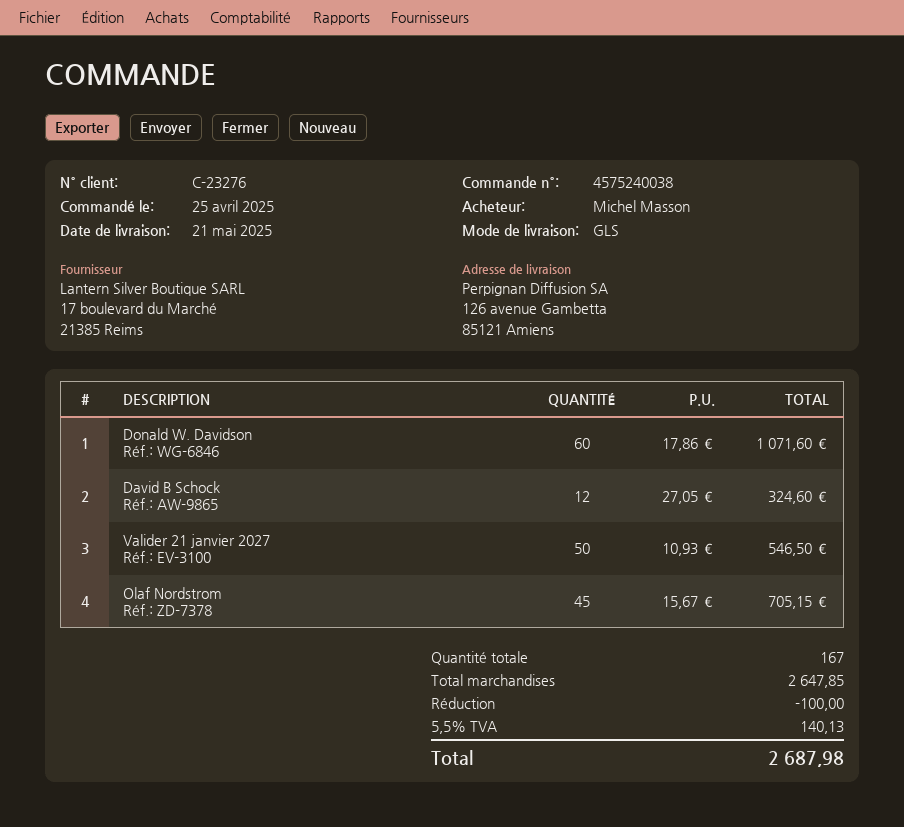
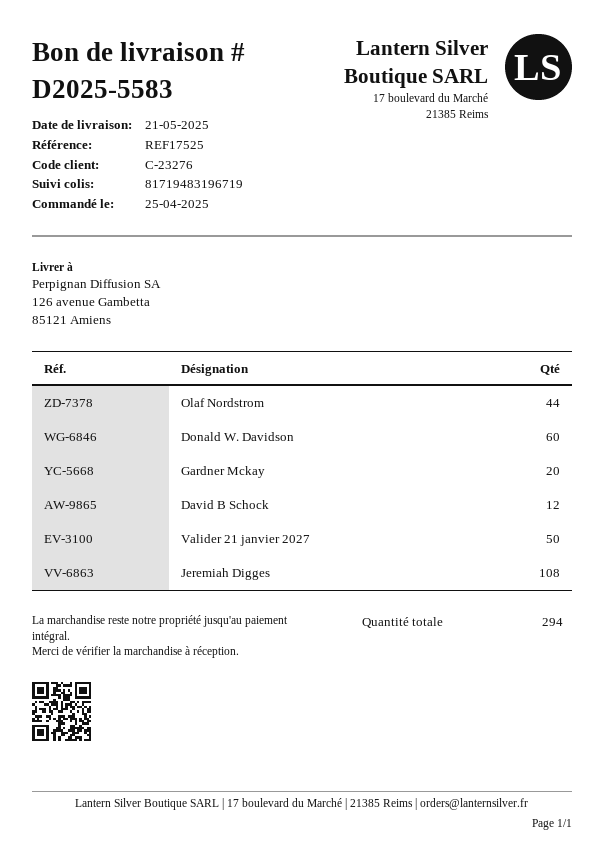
Olaf Nordstrom: 45 -> 44
Gardner Mckay: none -> 20
Jeremiah Digges: none -> 108
total quantity: 167 -> 294

